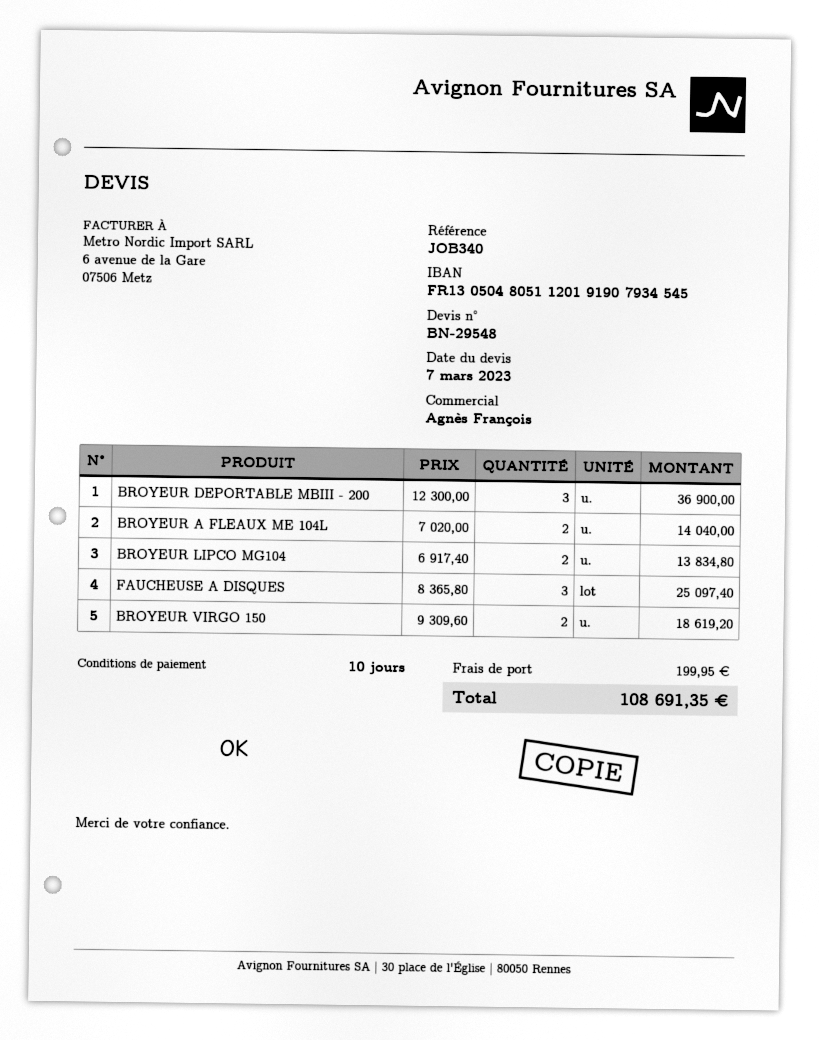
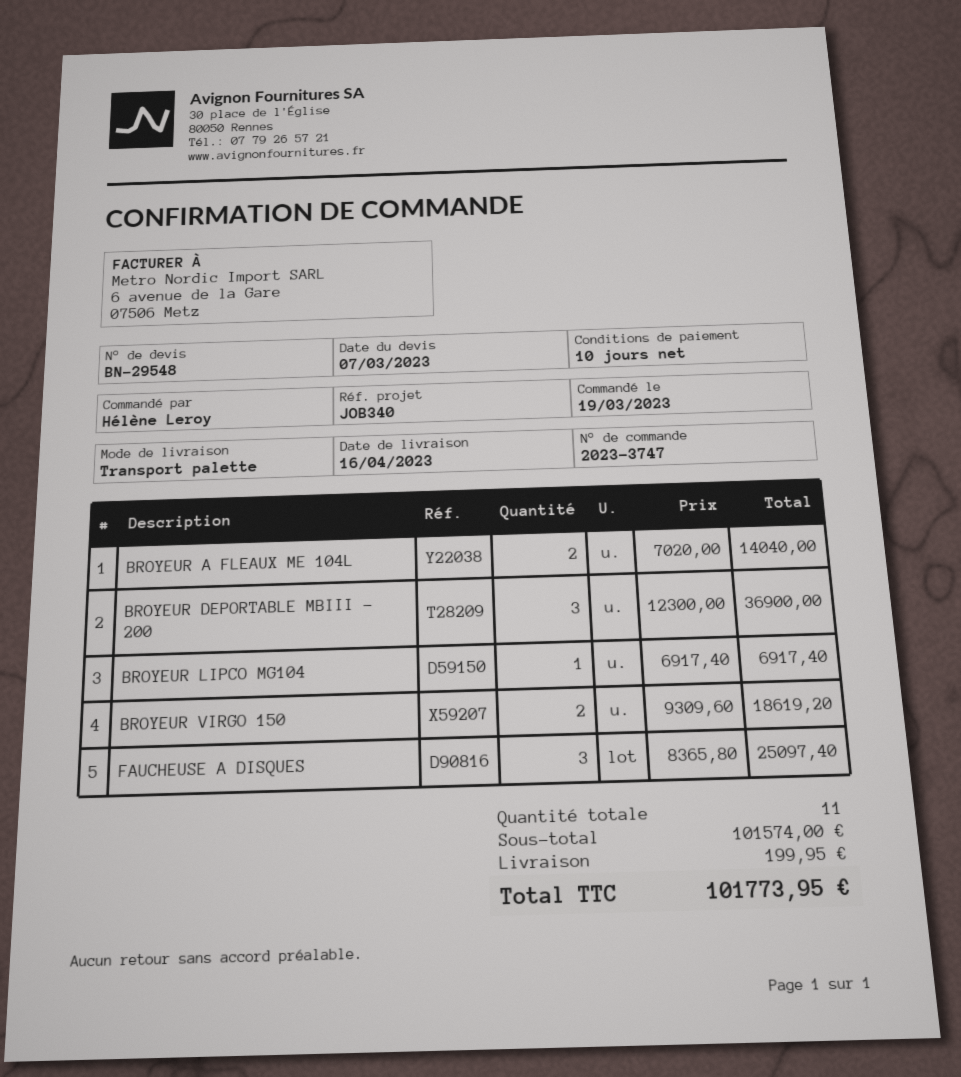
BROYEUR LIPCO MG104: 2 x 6917.40 = 13834.80 -> 1 x 6917.40 = 6917.40
total: 108691.35 -> 101773.95

